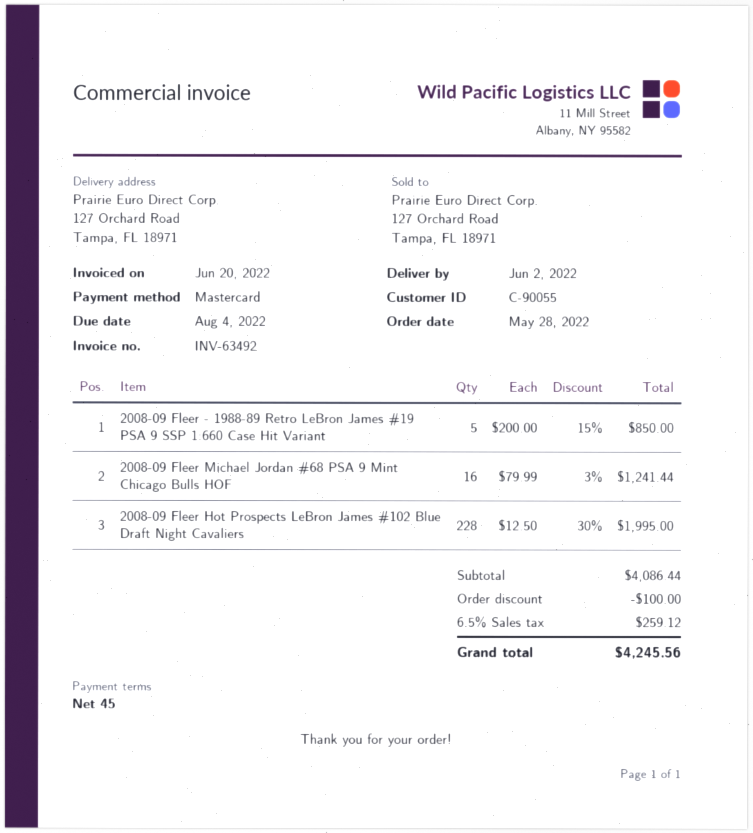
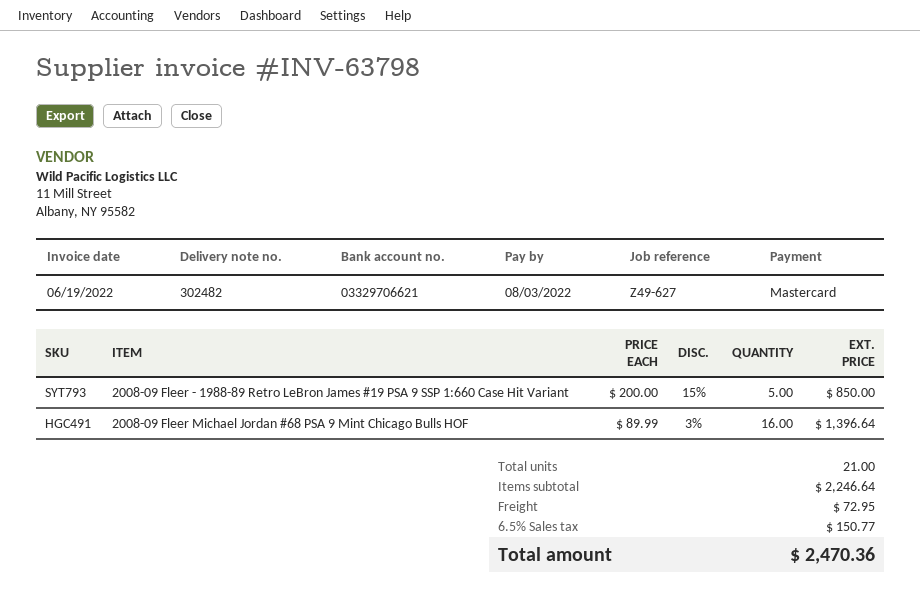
invoice number: INV-63492 -> INV-63798
invoice date: 2022-06-20 -> 2022-06-19
due date: 2022-08-04 -> 2022-08-03
2008-09 Fleer Michael Jordan #68 PSA 9 Mint Chicago Bulls HOF: 16 x 79.99 - 3% = 1241.44 -> 16 x 89.99 - 3% = 1396.64
2008-09 Fleer Hot Prospects LeBron James #102 Blue Draft Night Cavaliers: 228 x 12.50 - 30% = 1995.00 -> none
subtotal: 4086.44 -> 2246.64
discount: 100.00 -> none
shipping: none -> 72.95
tax: 6.5% = 259.12 -> 6.5% = 150.77
total: 4245.56 -> 2470.36

